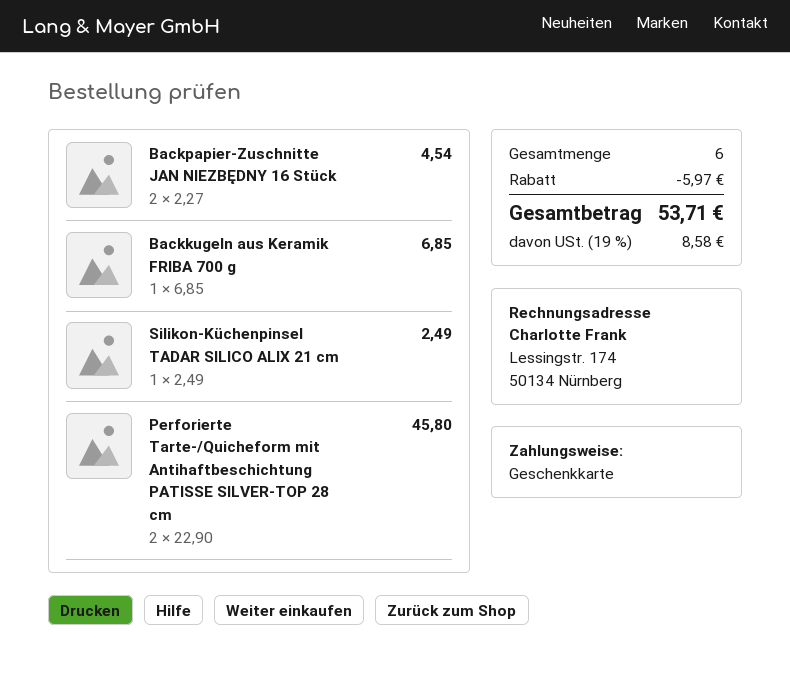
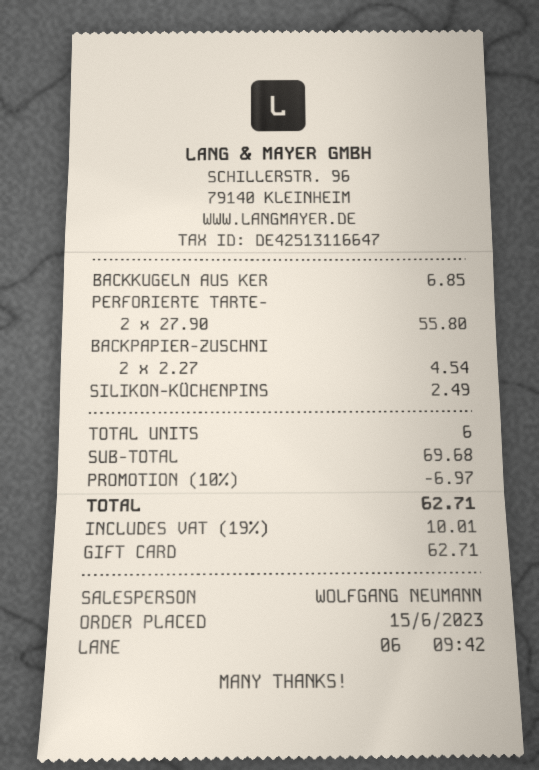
Perforierte Tarte-/Quicheform mit Antihaftbeschichtung PATISSE SILVER-TOP 28 cm: 2 x 22.90 = 45.80 -> 2 x 27.90 = 55.80
discount: 5.97 -> 6.97
tax: 19% = 8.58 -> 19% = 10.01
total: 53.71 -> 62.71

